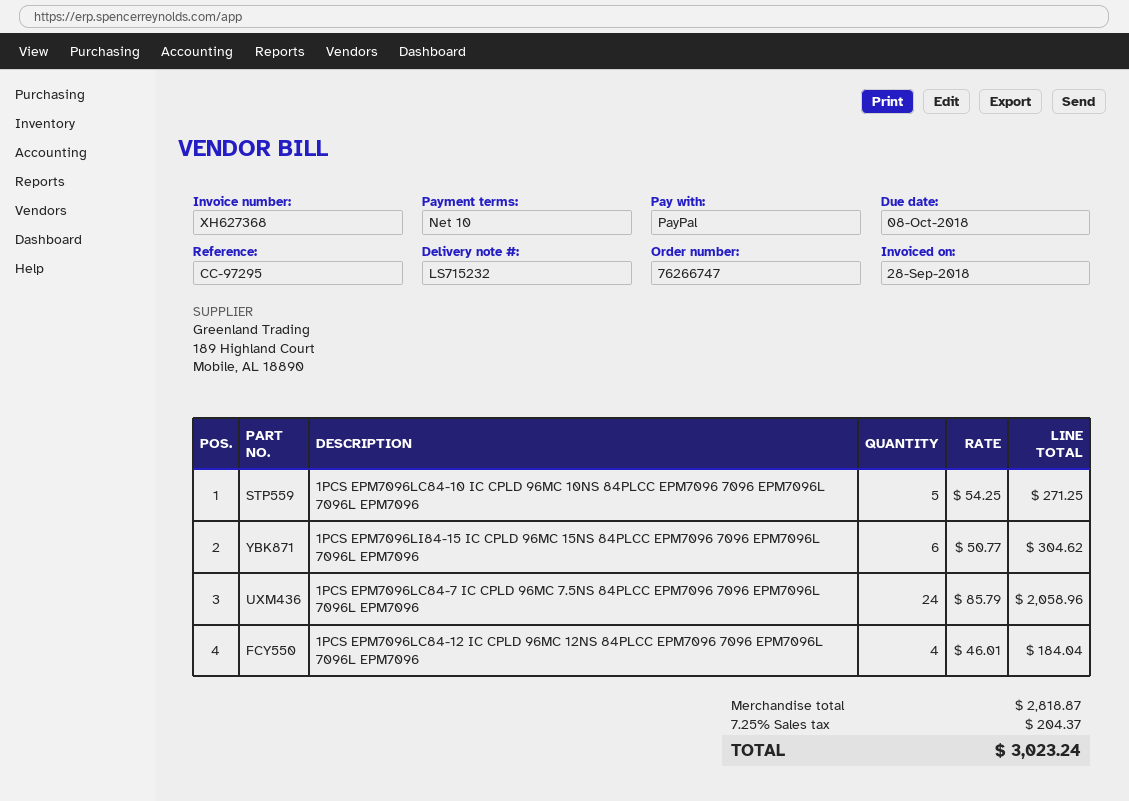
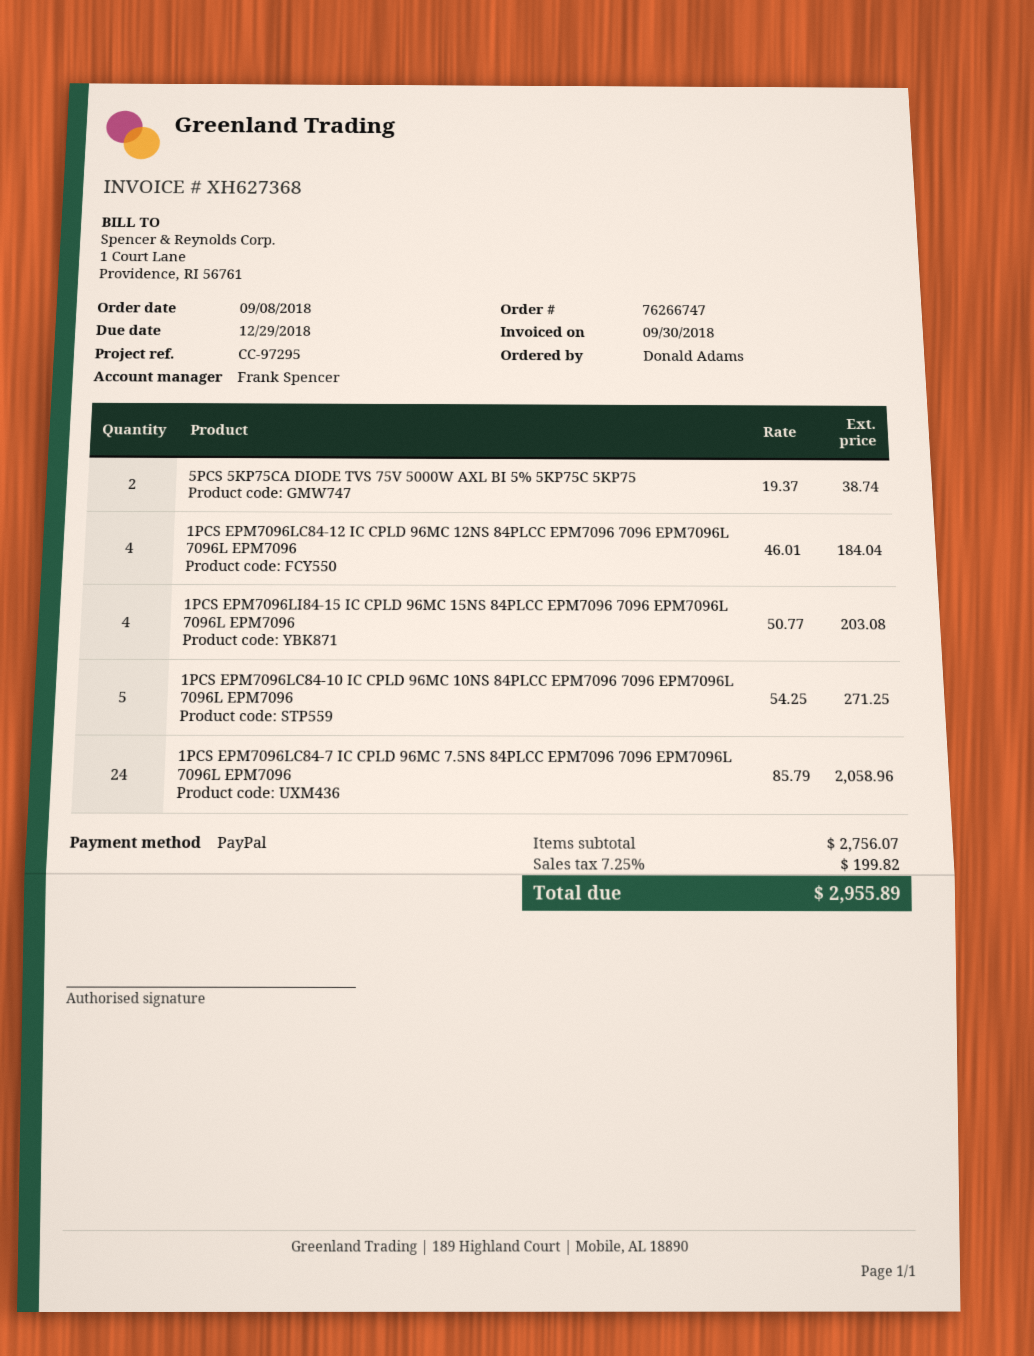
invoice date: 2018-09-28 -> 2018-09-30
due date: 2018-10-08 -> 2018-12-29
1PCS EPM7096LI84-15 IC CPLD 96MC 15NS 84PLCC EPM7096 7096 EPM7096L 7096L EPM7096: 6 x 50.77 = 304.62 -> 4 x 50.77 = 203.08
5PCS 5KP75CA DIODE TVS 75V 5000W AXL BI 5% 5KP75C 5KP75: none -> 2 x 19.37 = 38.74
subtotal: 2818.87 -> 2756.07
tax: 7.25% = 204.37 -> 7.25% = 199.82
total: 3023.24 -> 2955.89

